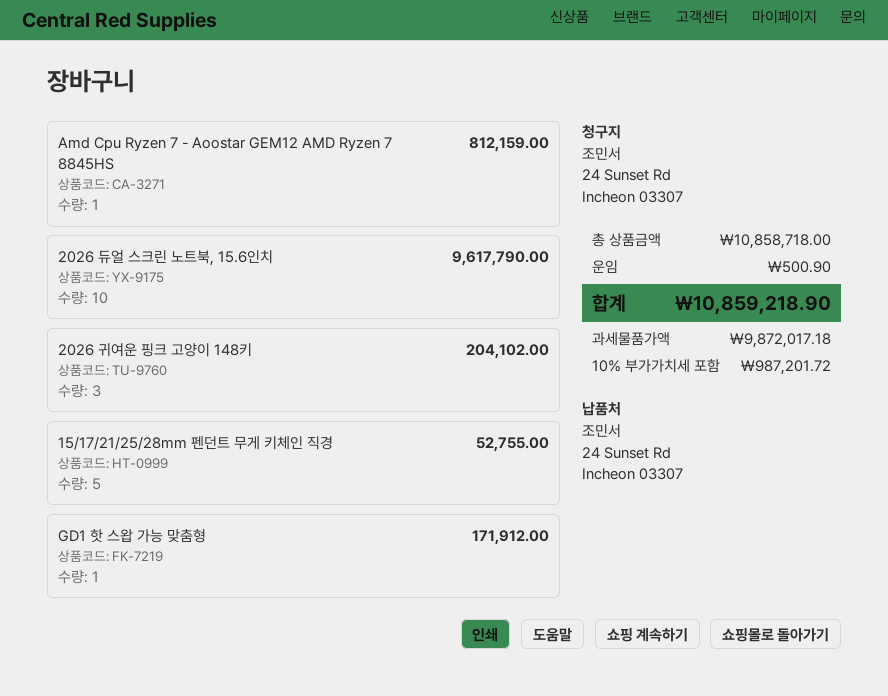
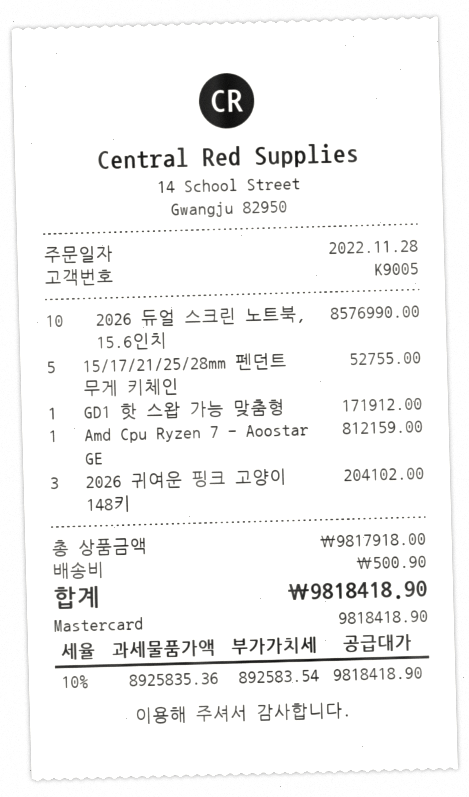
2026 듀얼 스크린 노트북, 15.6인치: 10 for 9617790.00 -> 10 for 8576990.00
subtotal: 10858718.00 -> 9817918.00
net: 9872017.18 -> 8925835.36
tax: 10% = 987201.72 -> 10% = 892583.54
total: 10859218.90 -> 9818418.90

